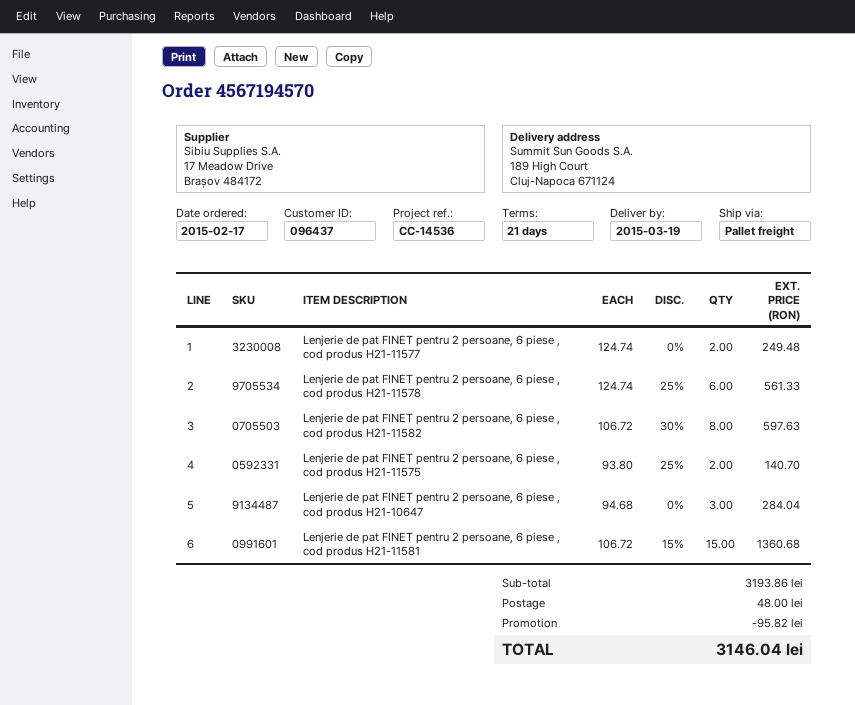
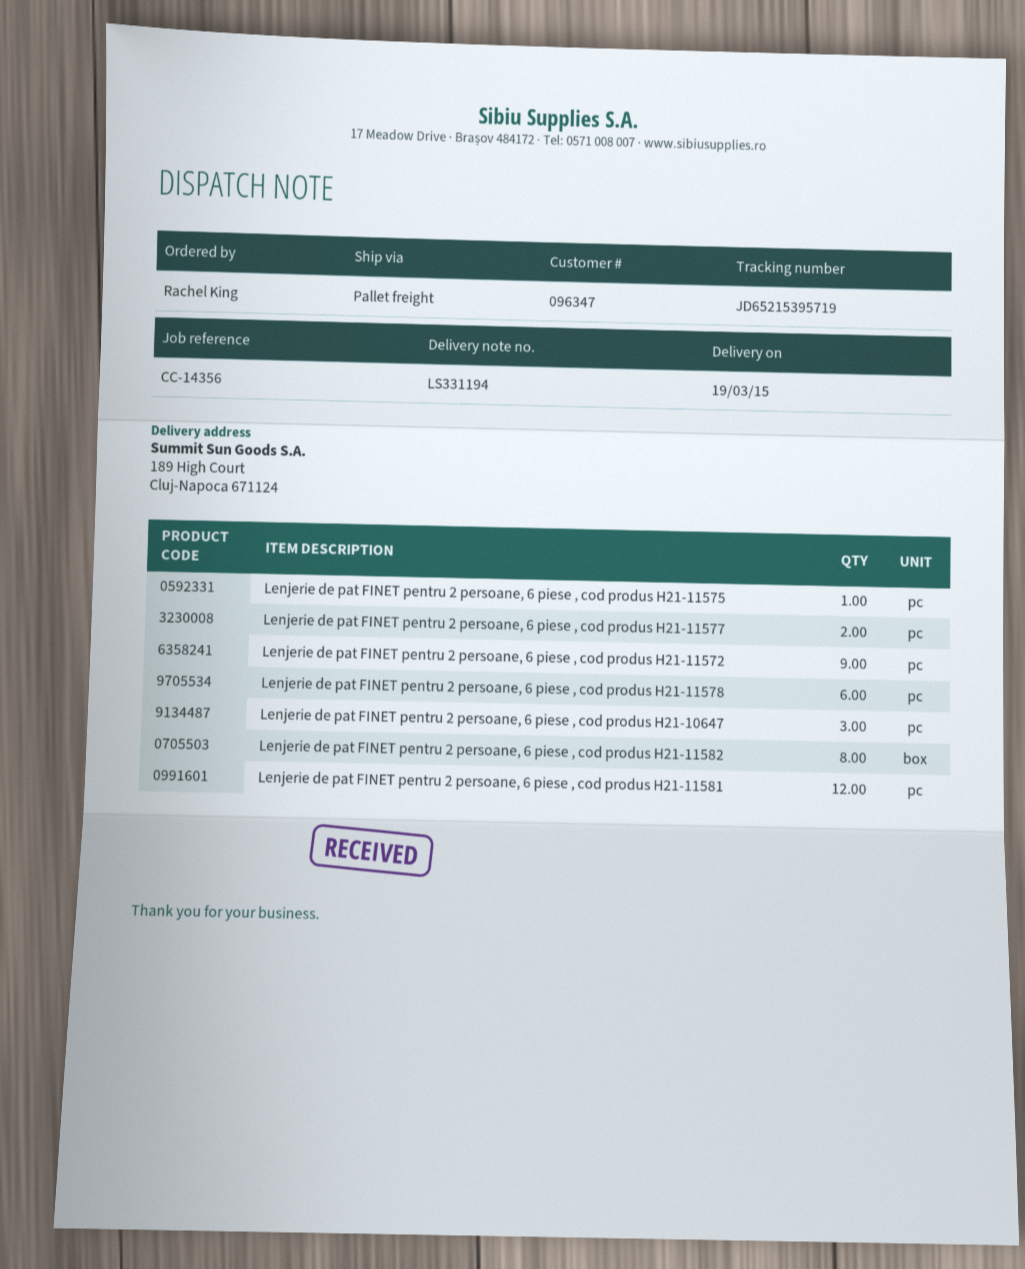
customer number: 096437 -> 096347
reference: CC-14536 -> CC-14356
Lenjerie de pat FINET pentru 2 persoane, 6 piese , cod produs H21-11575: 2 -> 1
Lenjerie de pat FINET pentru 2 persoane, 6 piese , cod produs H21-11581: 15 -> 12
Lenjerie de pat FINET pentru 2 persoane, 6 piese , cod produs H21-11572: none -> 9

